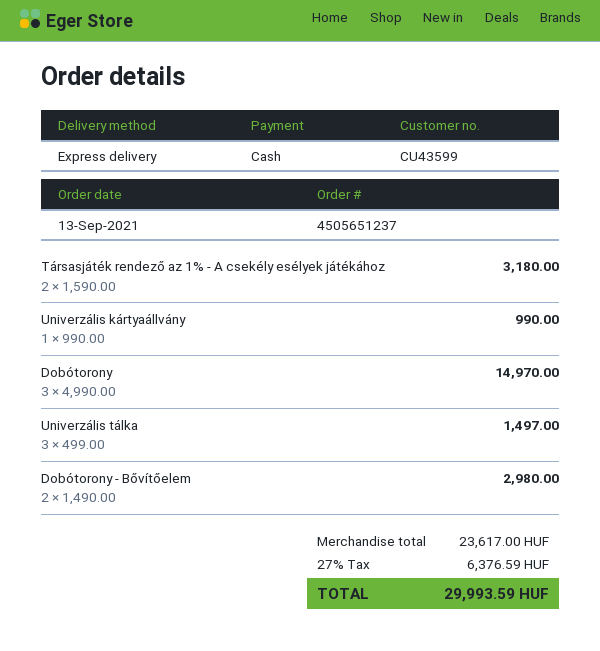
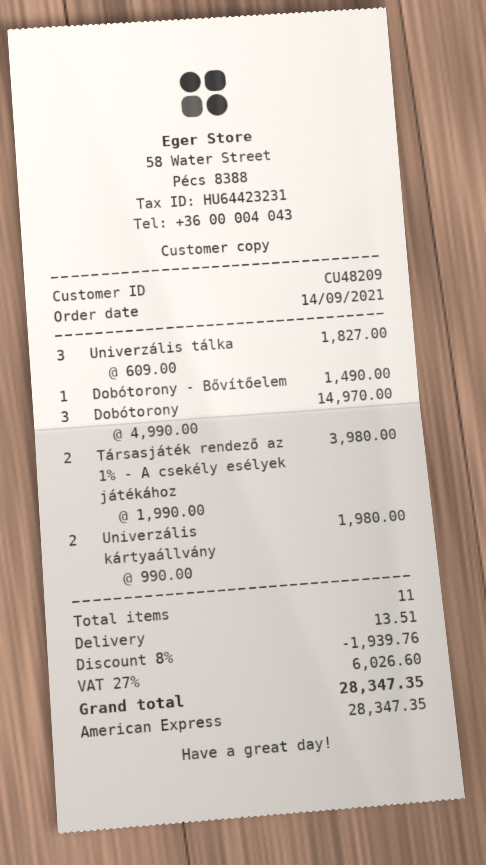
order date: 2021-09-13 -> 2021-09-14
customer number: CU43599 -> CU48209
payment method: cash -> American Express
Társasjáték rendező az 1% - A csekély esélyek játékához: 2 x 1590.00 = 3180.00 -> 2 x 1990.00 = 3980.00
Univerzális kártyaállvány: 1 x 990.00 = 990.00 -> 2 x 990.00 = 1980.00
Univerzális tálka: 3 x 499.00 = 1497.00 -> 3 x 609.00 = 1827.00
Dobótorony - Bővítőelem: 2 x 1490.00 = 2980.00 -> 1 x 1490.00 = 1490.00
discount: none -> 8% = 1939.76
shipping: none -> 13.51
tax: 27% = 6376.59 -> 27% = 6026.60
total: 29993.59 -> 28347.35

